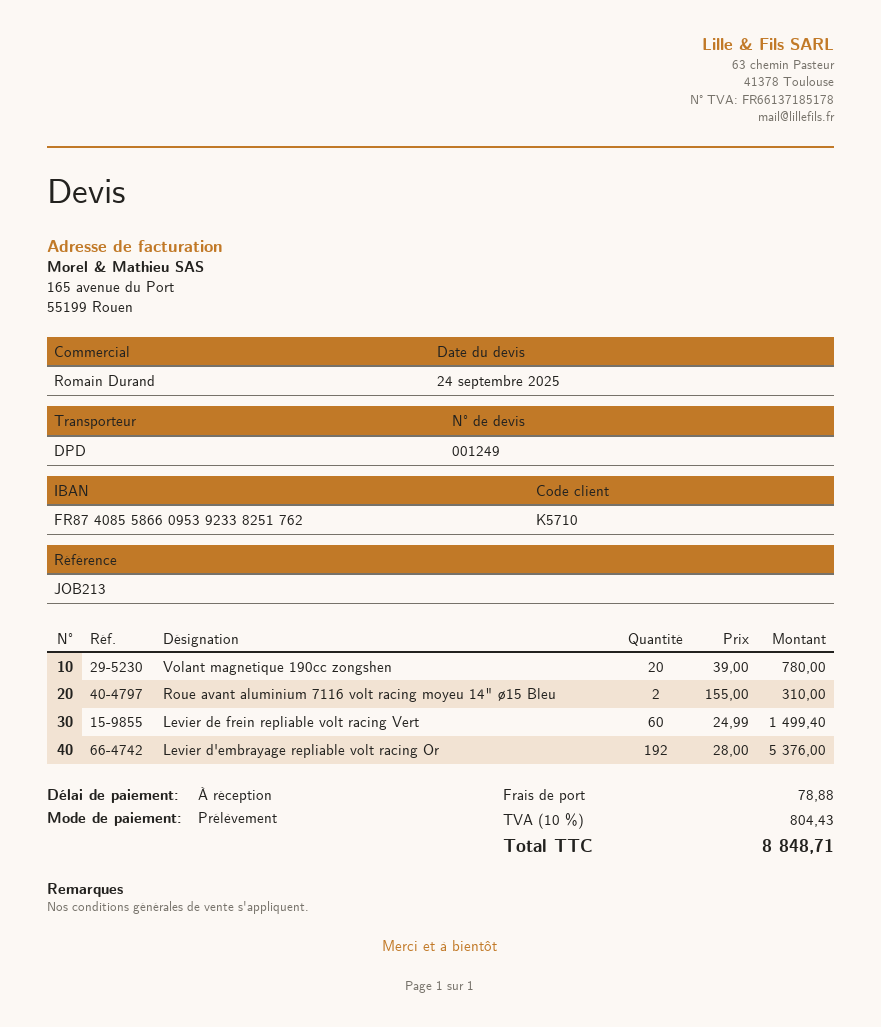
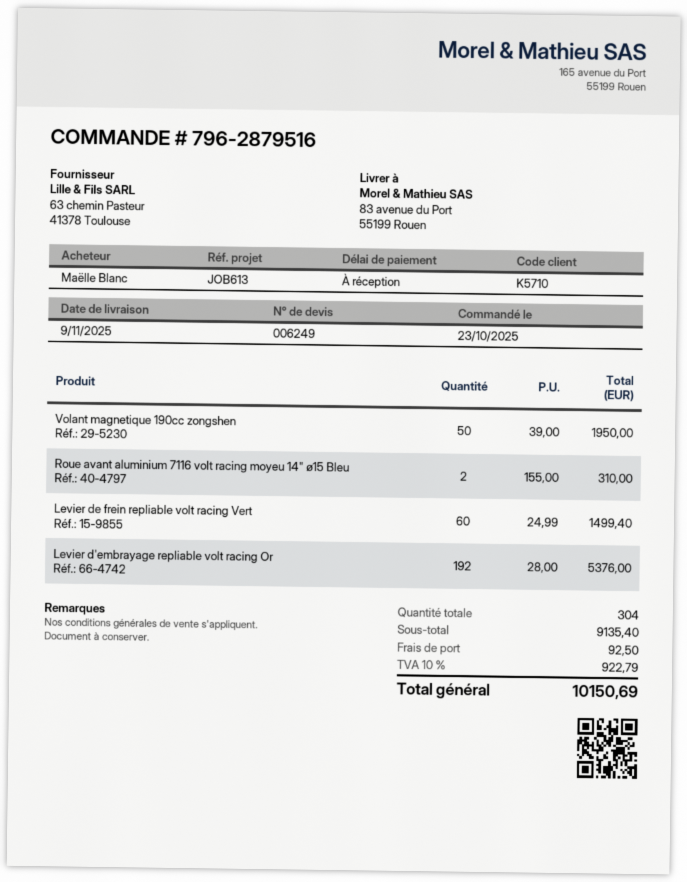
quote number: 001249 -> 006249
reference: JOB213 -> JOB613
Volant magnetique 190cc zongshen: 20 x 39.00 = 780.00 -> 50 x 39.00 = 1950.00
shipping: 78.88 -> 92.50
tax: 10% = 804.43 -> 10% = 922.79
total: 8848.71 -> 10150.69

